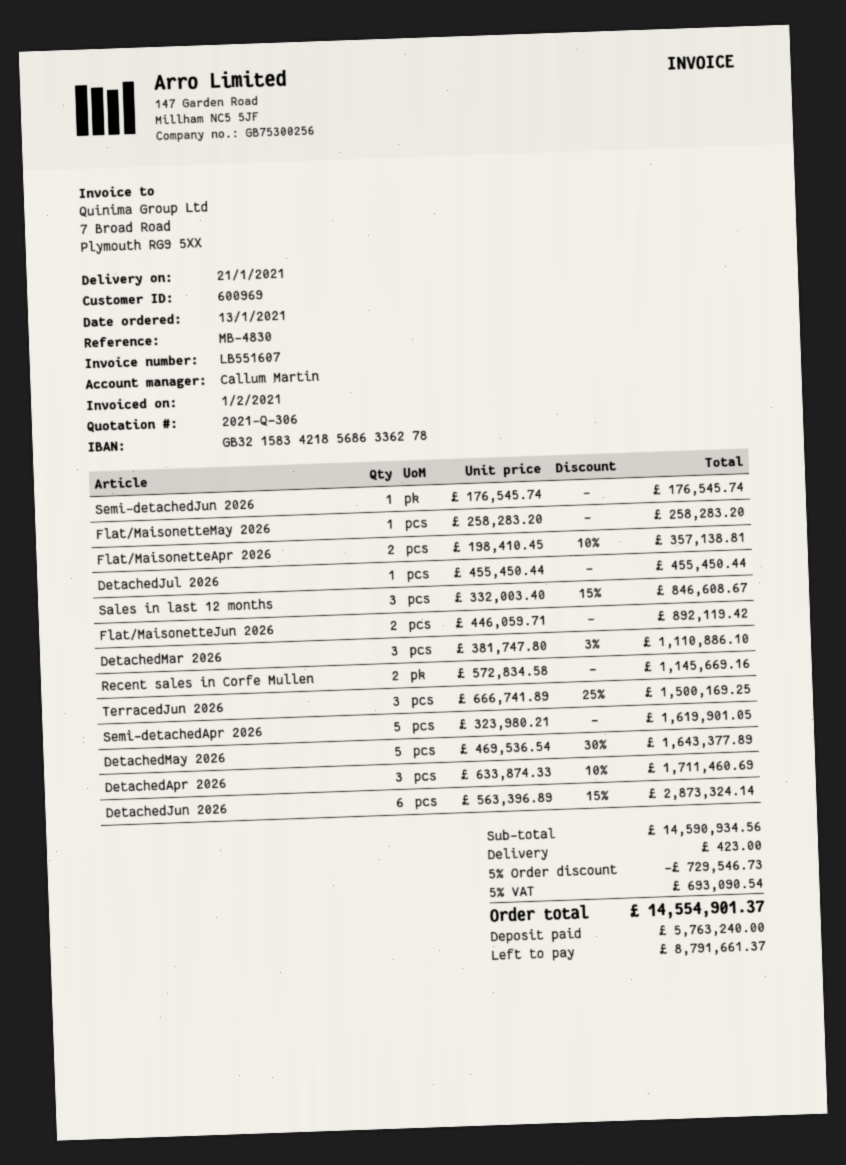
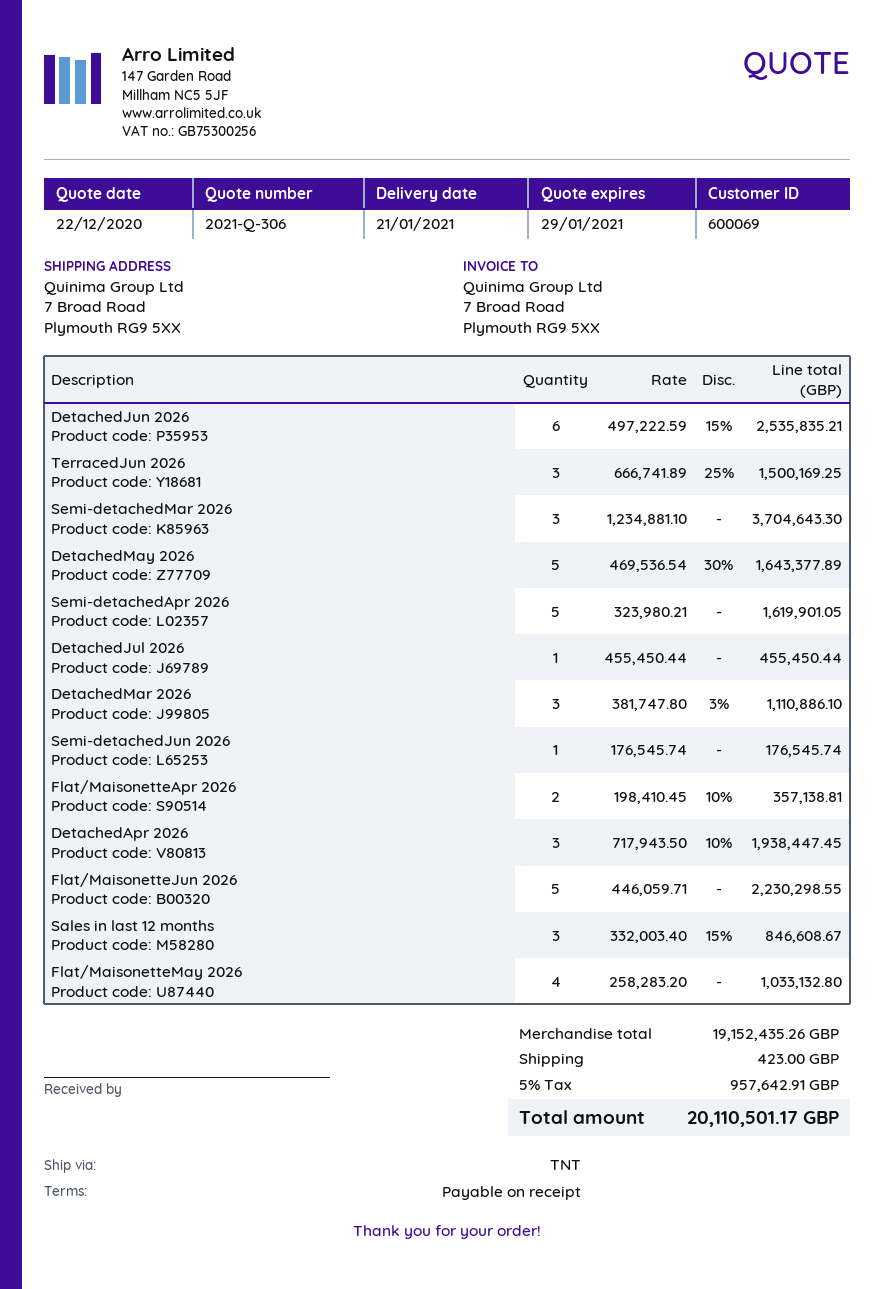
customer number: 600969 -> 600069
Flat/MaisonetteMay 2026: 1 x 258283.20 = 258283.20 -> 4 x 258283.20 = 1033132.80
Flat/MaisonetteJun 2026: 2 x 446059.71 = 892119.42 -> 5 x 446059.71 = 2230298.55
Recent sales in Corfe Mullen: 2 x 572834.58 = 1145669.16 -> none
DetachedApr 2026: 3 x 633874.33 - 10% = 1711460.69 -> 3 x 717943.50 - 10% = 1938447.45
DetachedJun 2026: 6 x 563396.89 - 15% = 2873324.14 -> 6 x 497222.59 - 15% = 2535835.21
Semi-detachedMar 2026: none -> 3 x 1234881.10 = 3704643.30
subtotal: 14590934.56 -> 19152435.26
discount: 5% = 729546.73 -> none
tax: 5% = 693090.54 -> 5% = 957642.91
total: 14554901.37 -> 20110501.17

